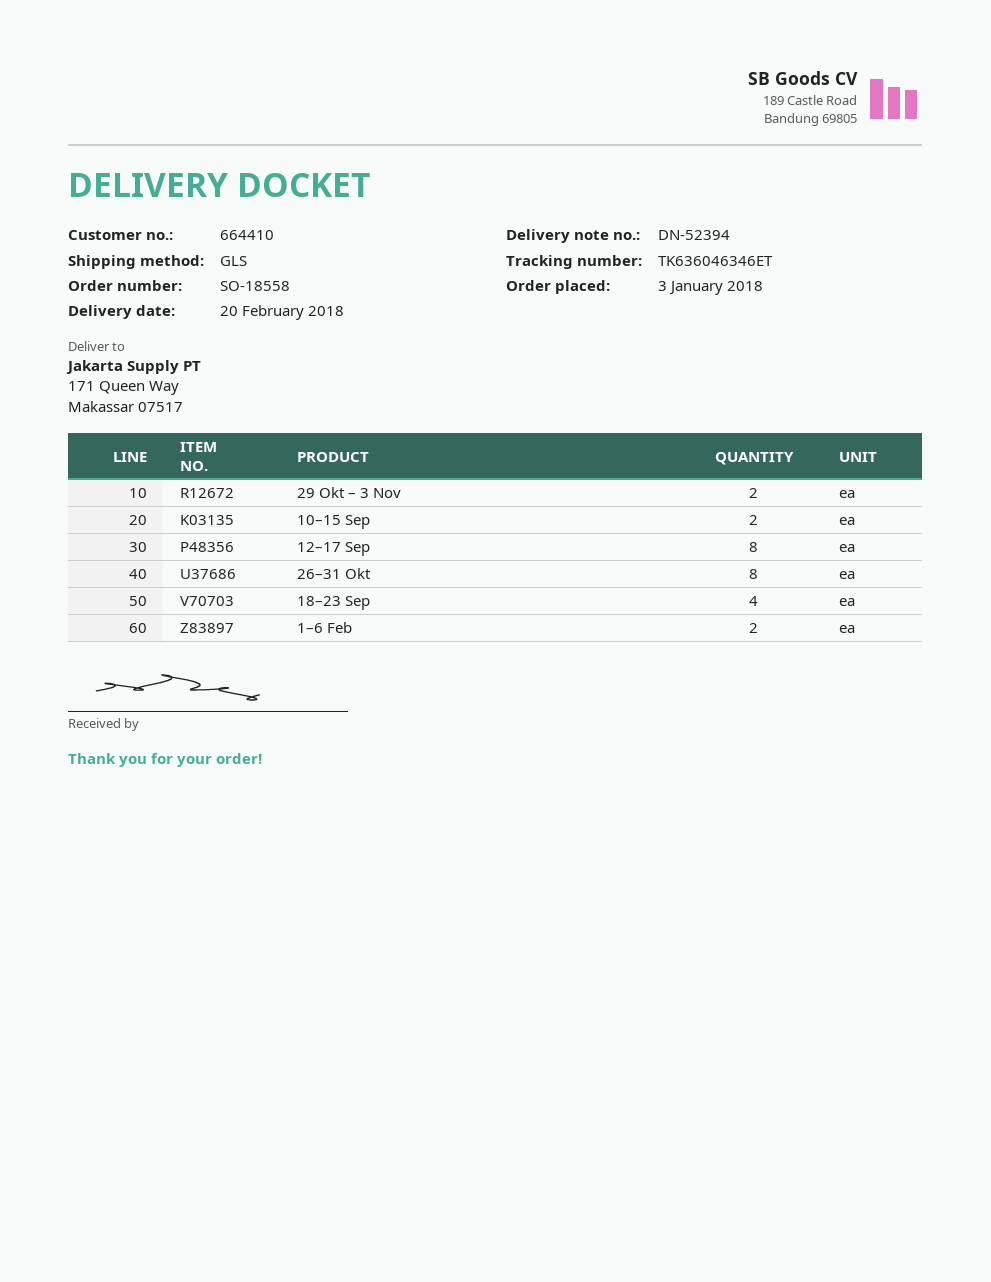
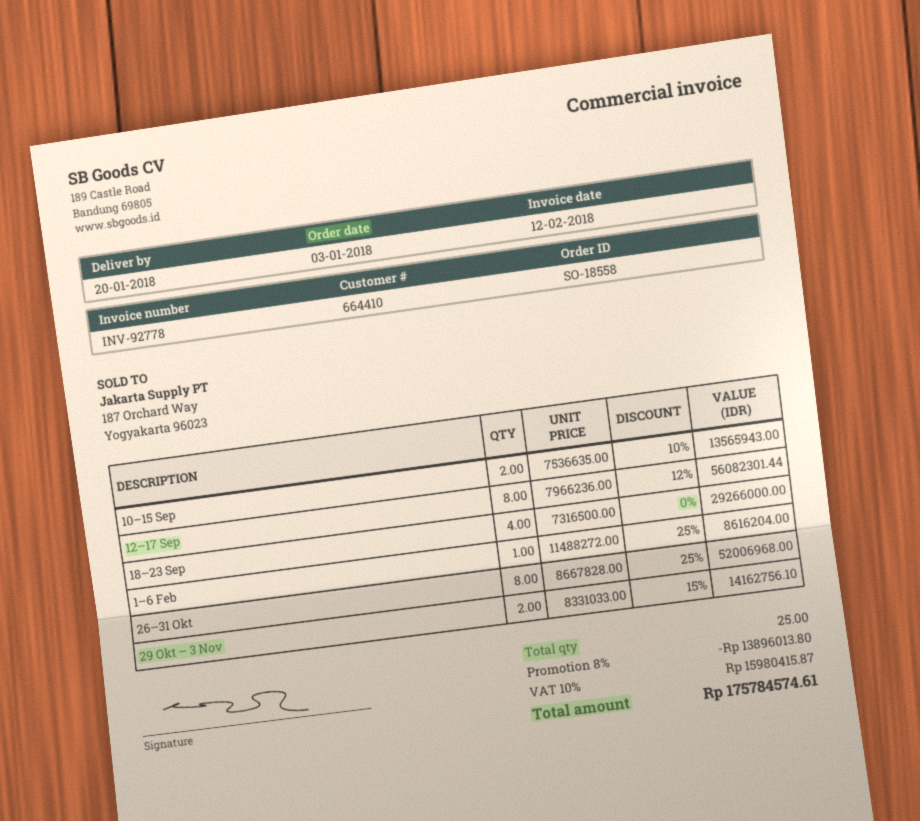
delivery date: 2018-02-20 -> 2018-01-20
1–6 Feb: 2 -> 1

